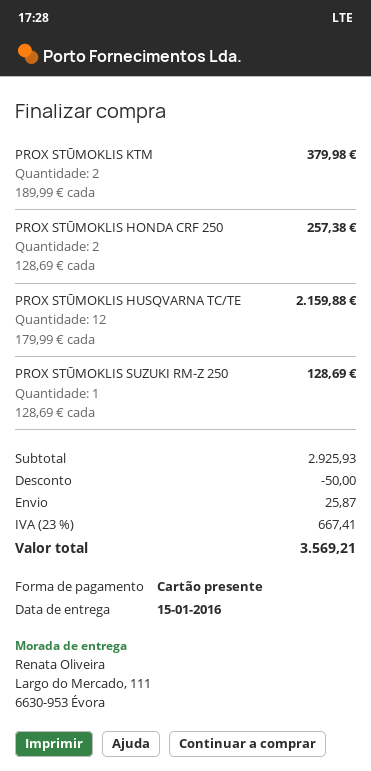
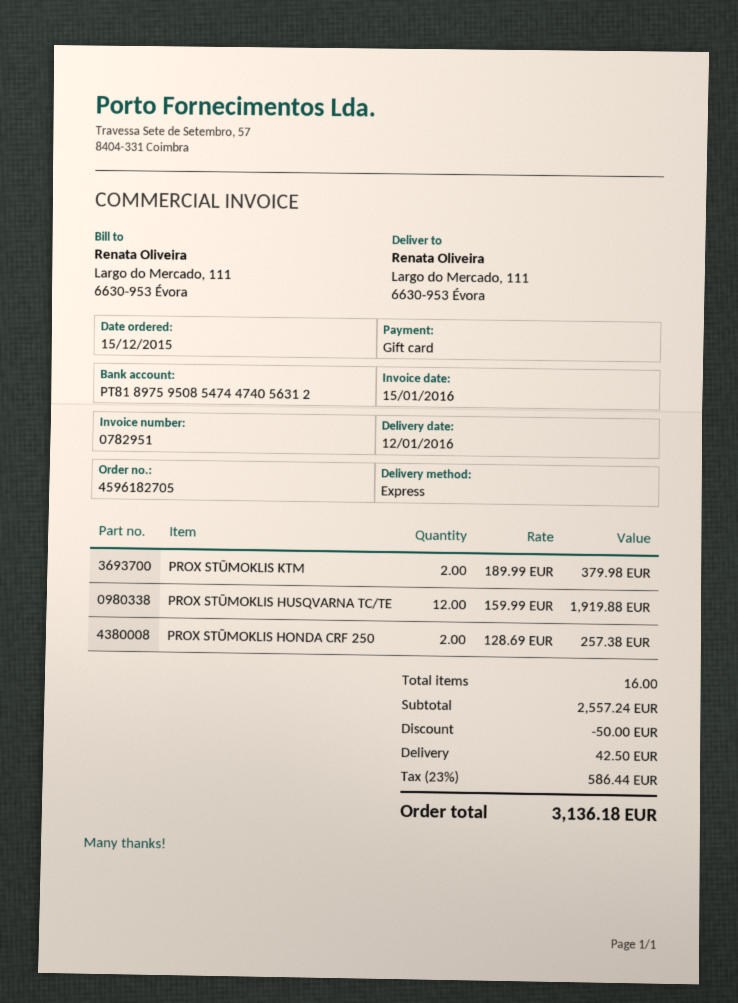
delivery date: 2016-01-15 -> 2016-01-12
PROX STŪMOKLIS HUSQVARNA TC/TE: 12 x 179.99 = 2159.88 -> 12 x 159.99 = 1919.88
PROX STŪMOKLIS SUZUKI RM-Z 250: 1 x 128.69 = 128.69 -> none
subtotal: 2925.93 -> 2557.24
shipping: 25.87 -> 42.50
tax: 23% = 667.41 -> 23% = 586.44
total: 3569.21 -> 3136.18

